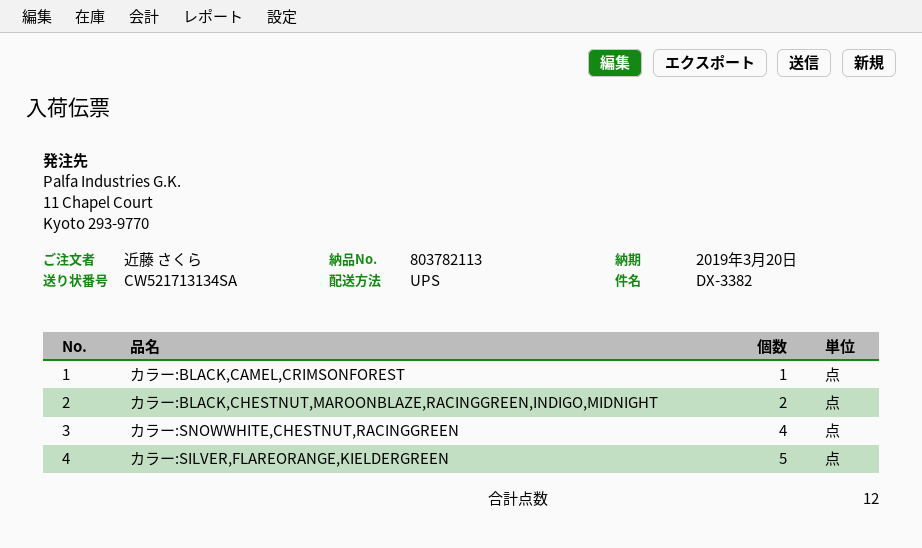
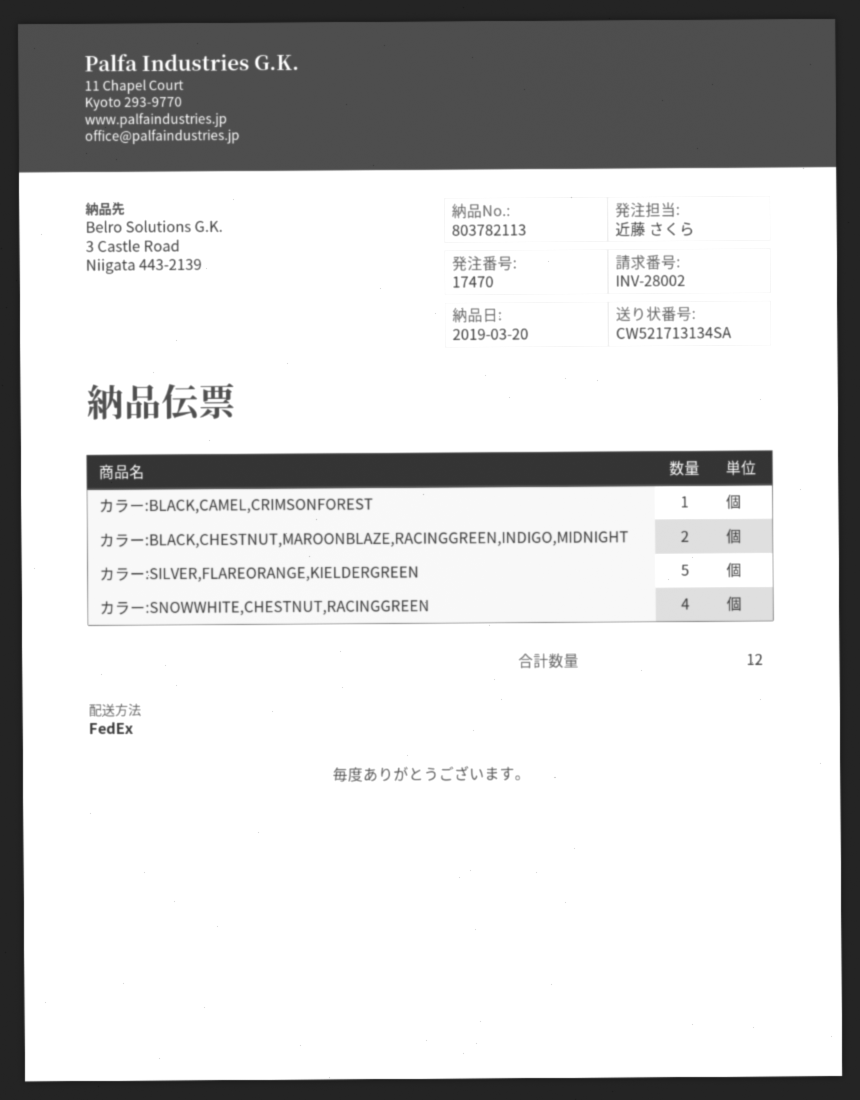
shipping method: UPS -> FedEx

